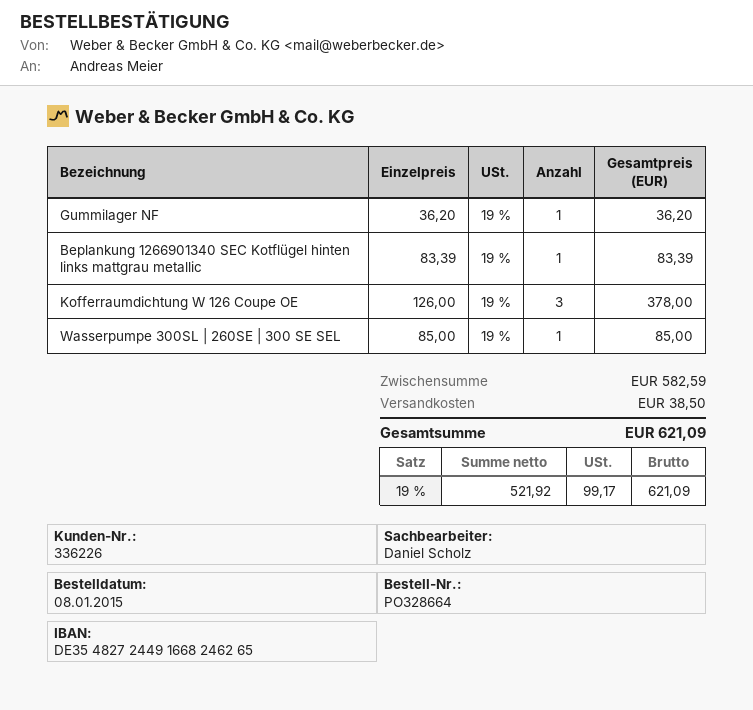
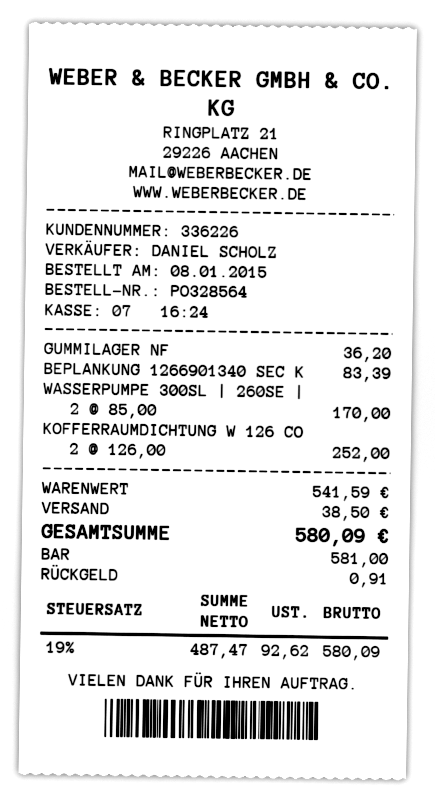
order number: PO328664 -> PO328564
Kofferraumdichtung W 126 Coupe OE: 3 x 126.00 = 378.00 -> 2 x 126.00 = 252.00
Wasserpumpe 300SL | 260SE | 300 SE SEL: 1 x 85.00 = 85.00 -> 2 x 85.00 = 170.00
subtotal: 582.59 -> 541.59
net: 521.92 -> 487.47
tax: 19% = 99.17 -> 19% = 92.62
total: 621.09 -> 580.09

